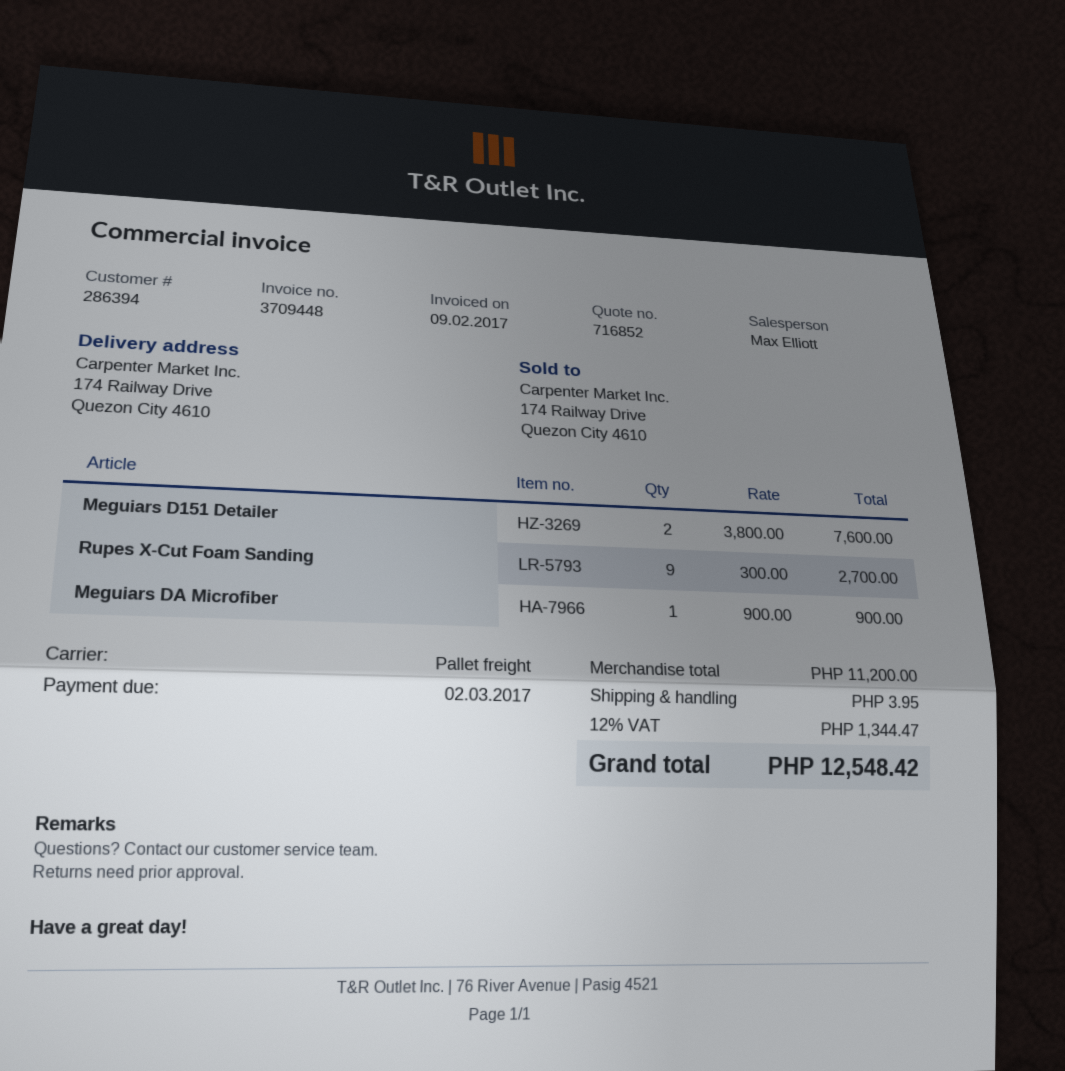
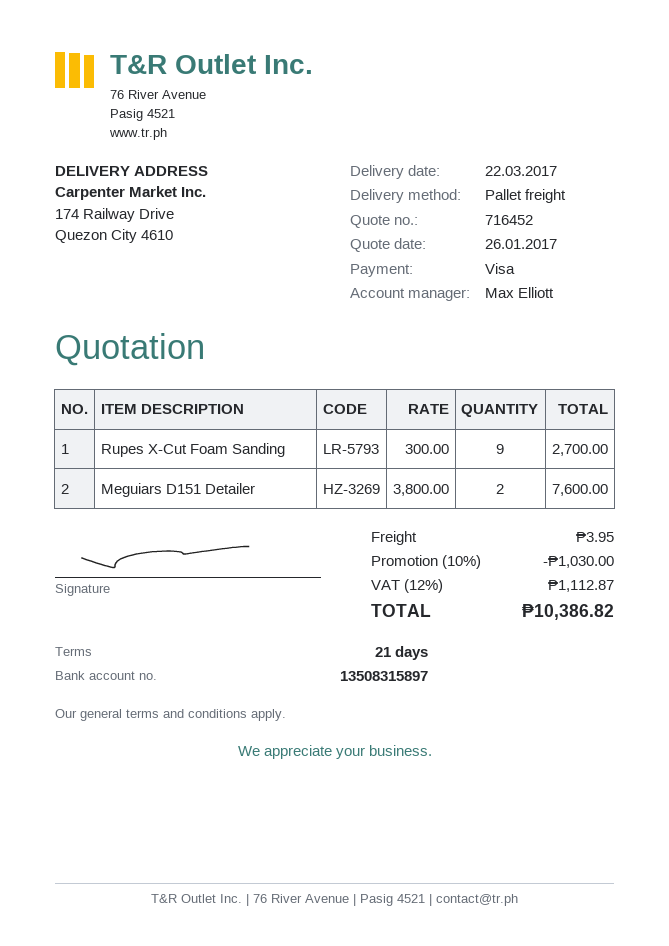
quote number: 716852 -> 716452
Meguiars DA Microfiber: 1 x 900.00 = 900.00 -> none
discount: none -> 10% = 1030.00
tax: 12% = 1344.47 -> 12% = 1112.87
total: 12548.42 -> 10386.82

